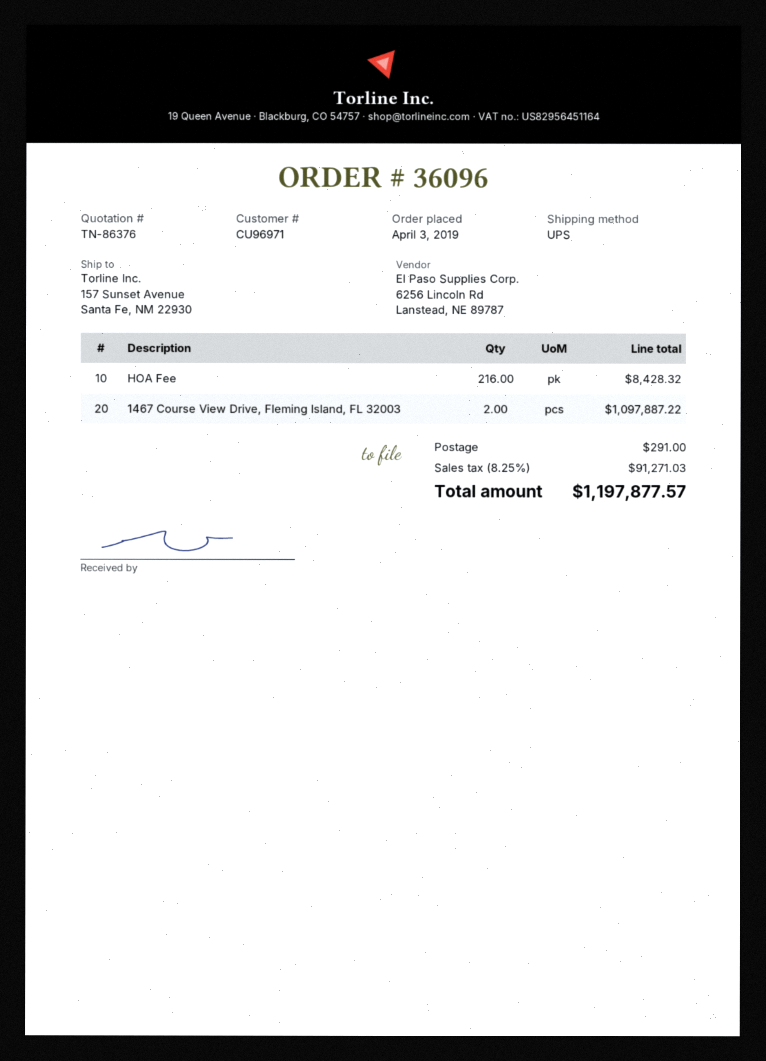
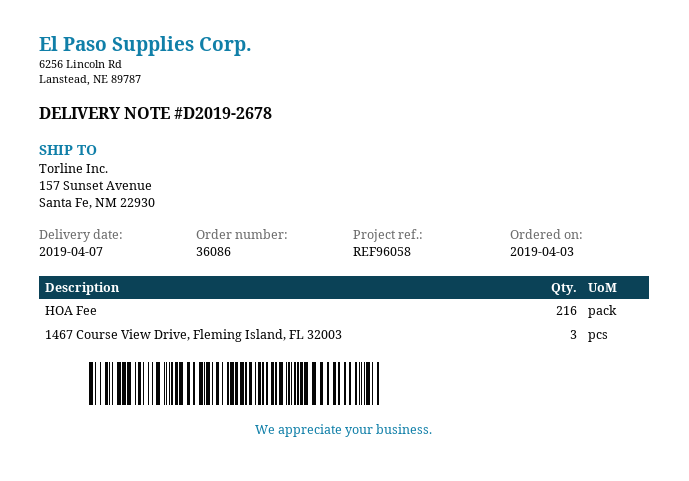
order number: 36096 -> 36086
1467 Course View Drive, Fleming Island, FL 32003: 2 -> 3

